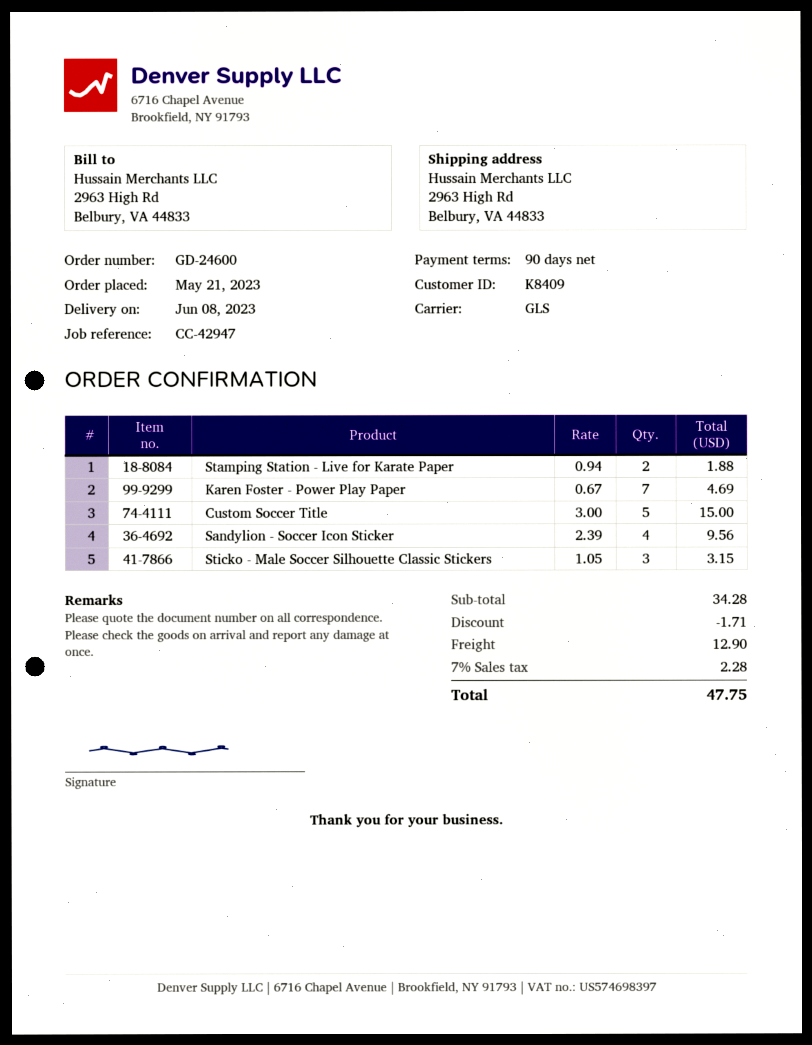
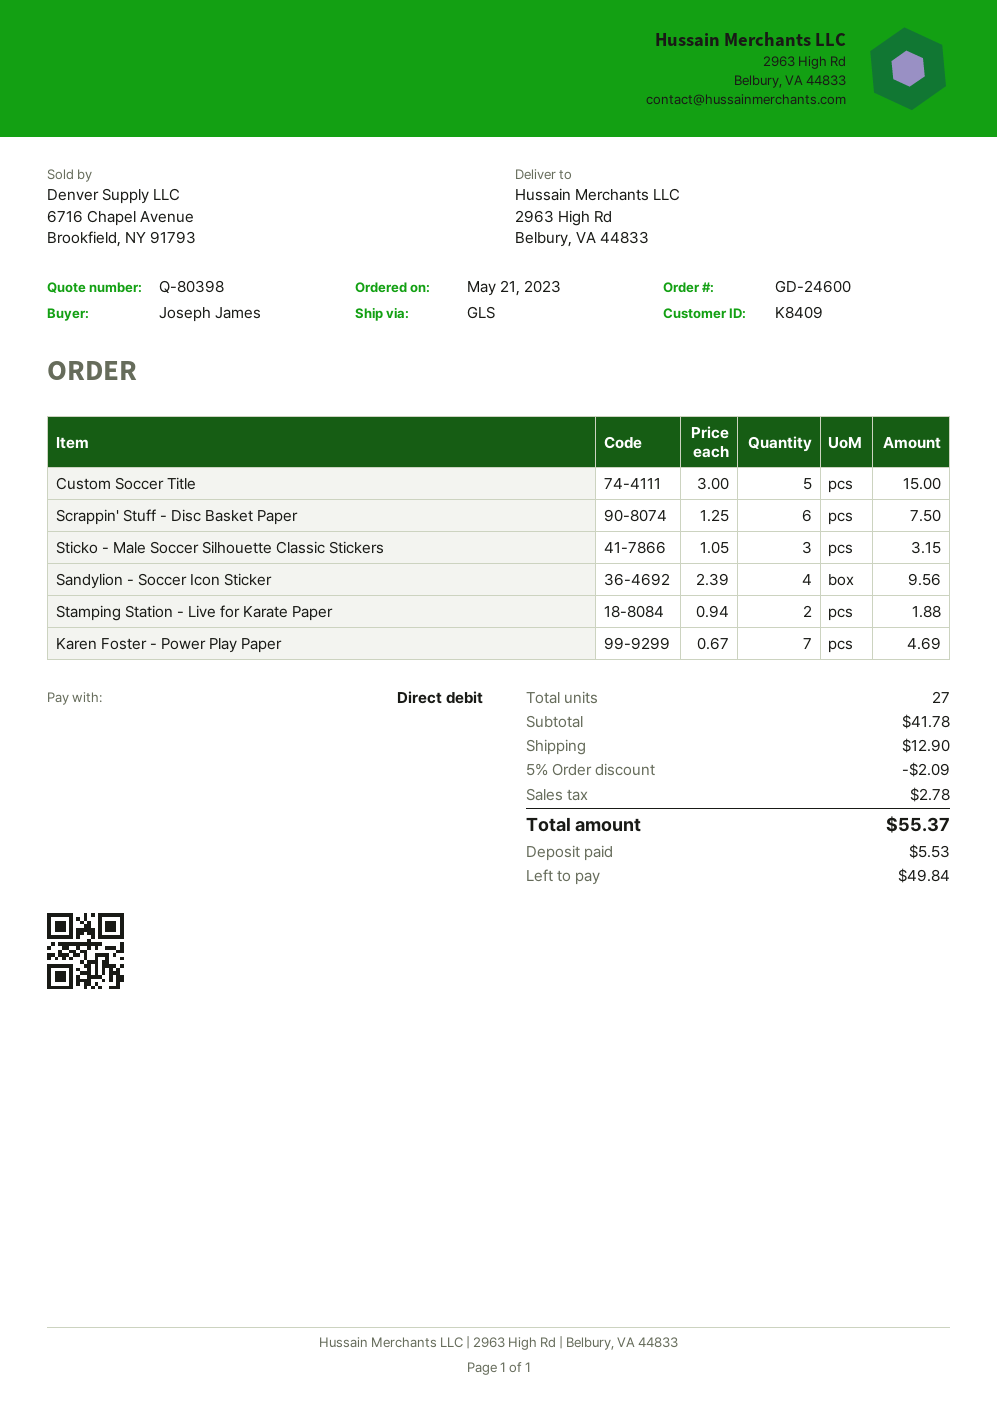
Scrappin' Stuff - Disc Basket Paper: none -> 6 x 1.25 = 7.50
subtotal: 34.28 -> 41.78
discount: 1.71 -> 2.09
tax: 2.28 -> 2.78
total: 47.75 -> 55.37

